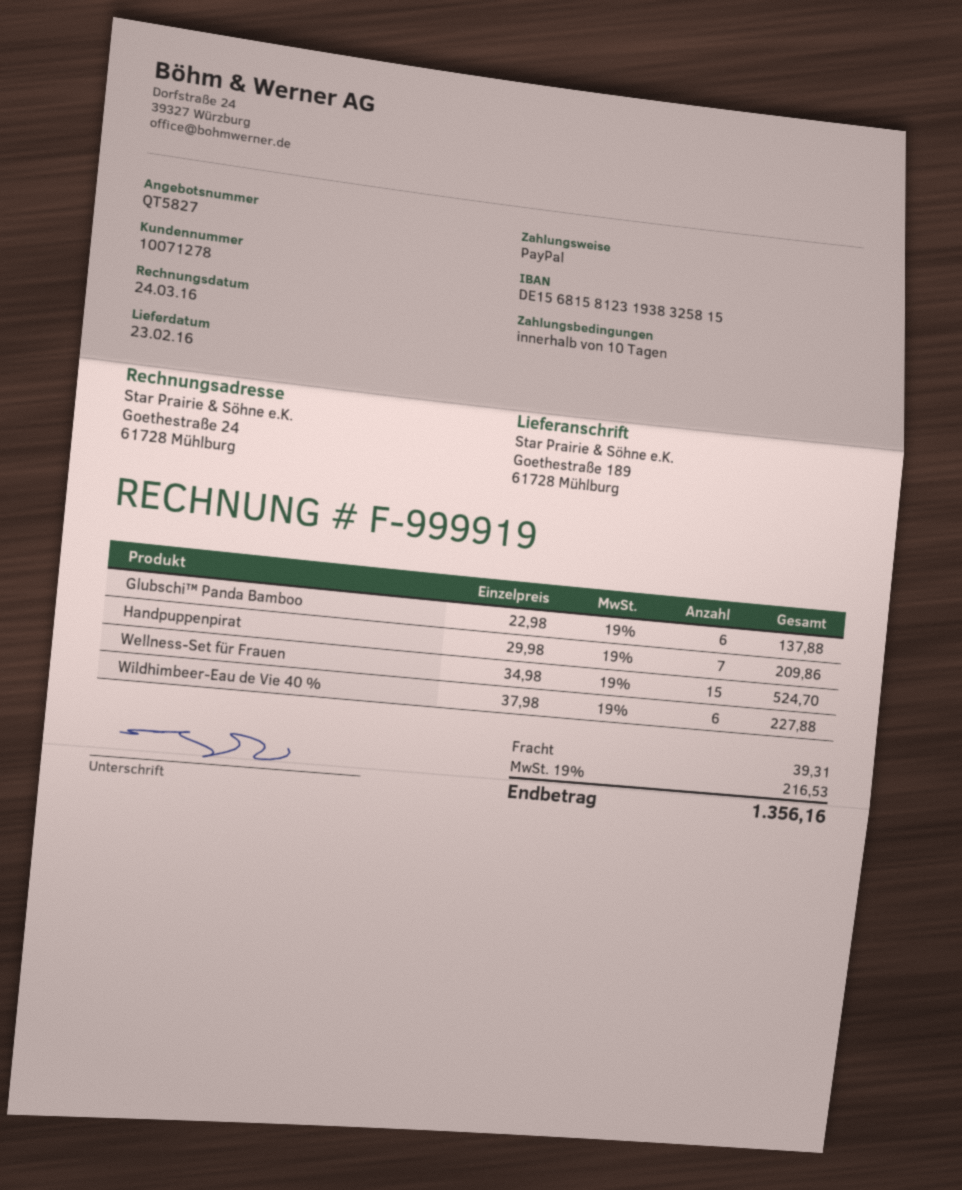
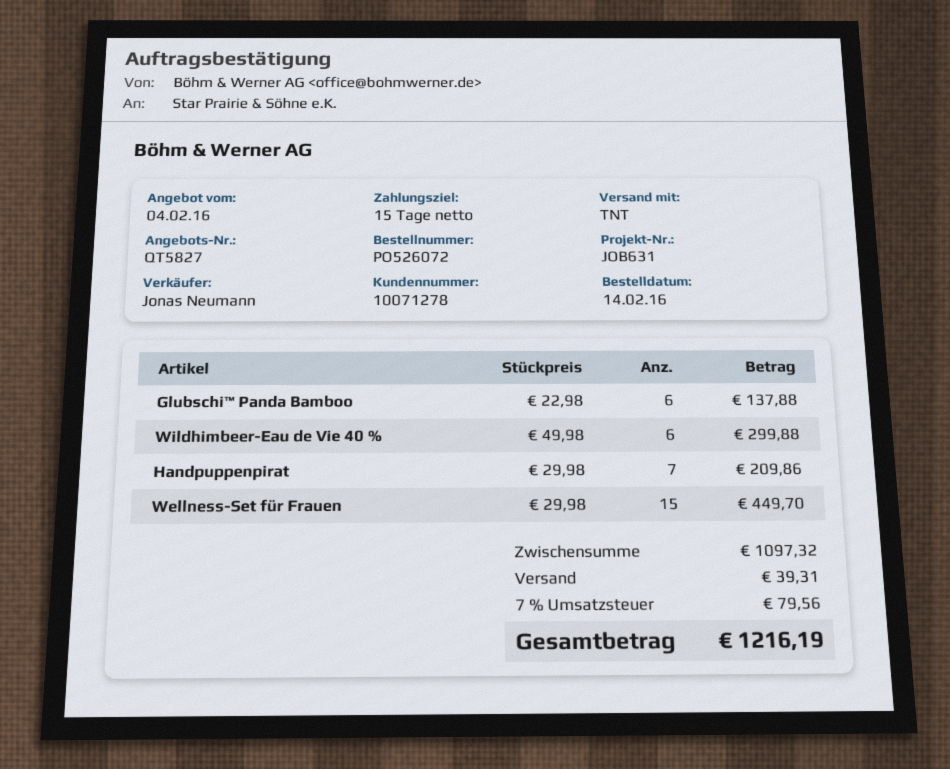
payment terms: 10 days -> 15 days
Wellness-Set für Frauen: 15 x 34.98 = 524.70 -> 15 x 29.98 = 449.70
Wildhimbeer-Eau de Vie 40 %: 6 x 37.98 = 227.88 -> 6 x 49.98 = 299.88
tax: 19% = 216.53 -> 7% = 79.56
total: 1356.16 -> 1216.19

